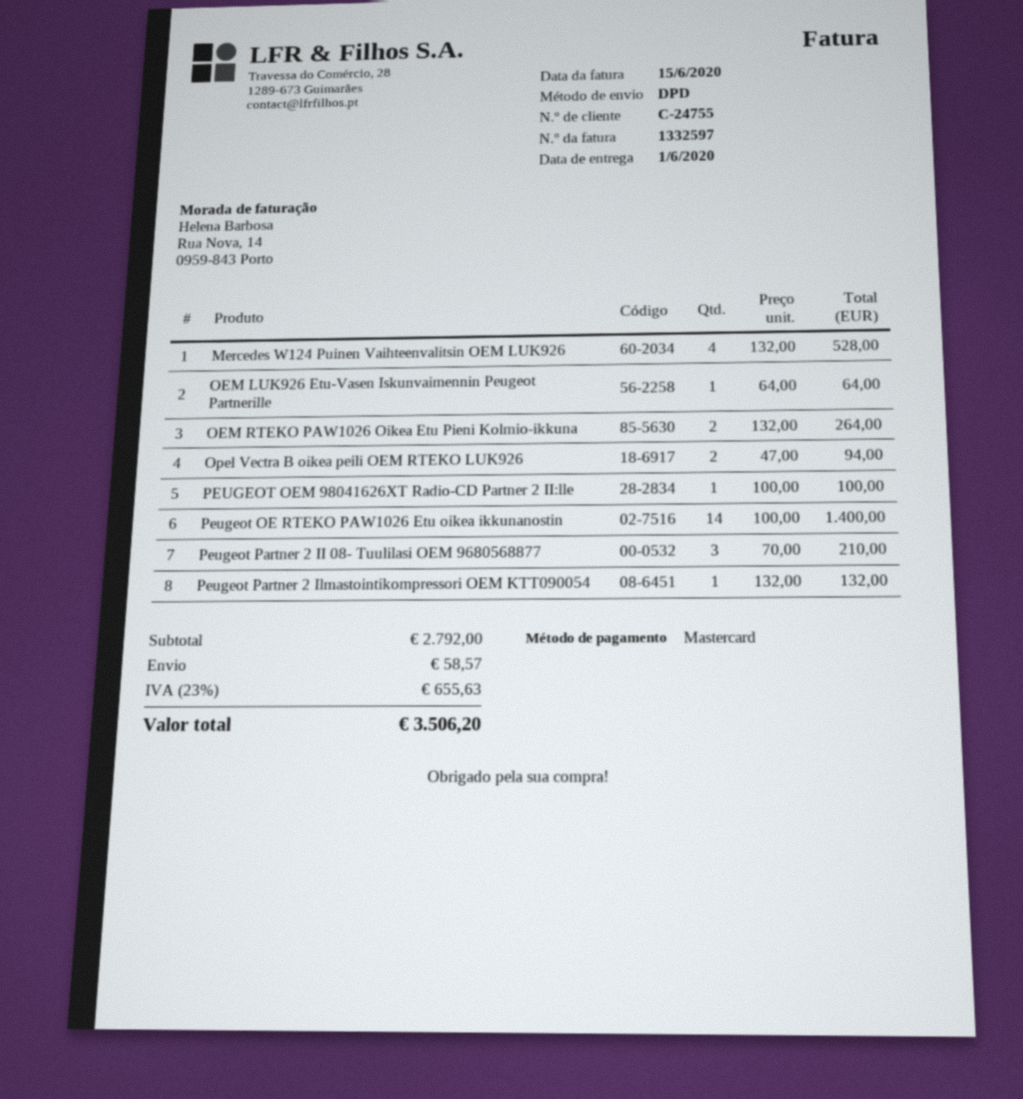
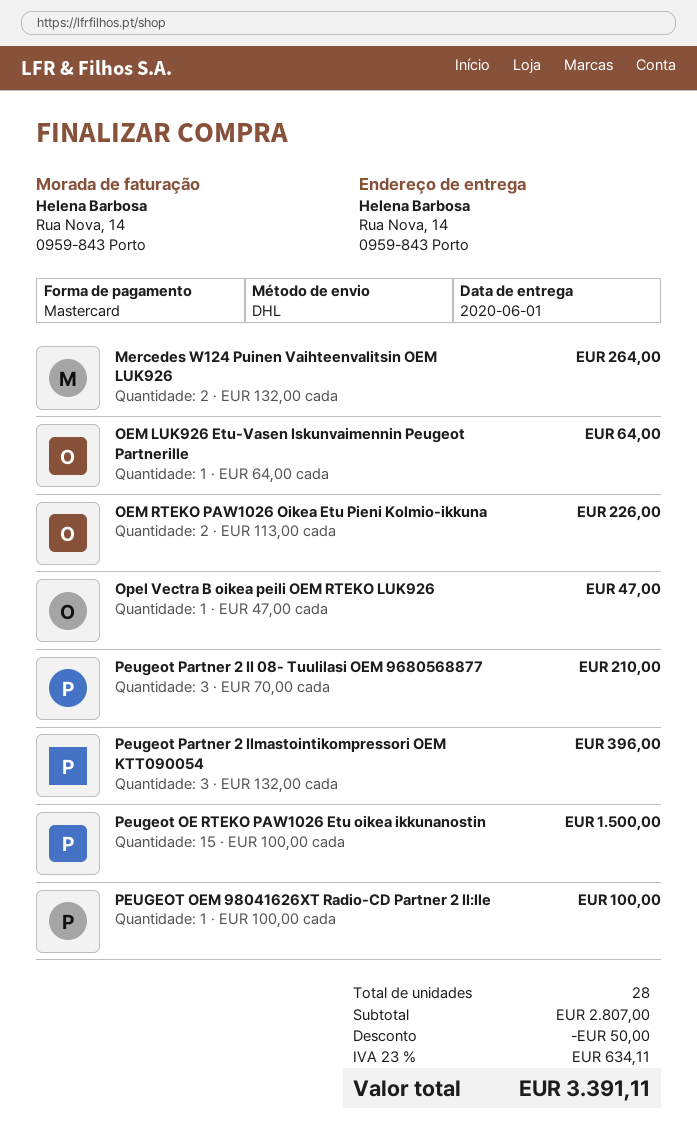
shipping method: DPD -> DHL
Mercedes W124 Puinen Vaihteenvalitsin OEM LUK926: 4 x 132.00 = 528.00 -> 2 x 132.00 = 264.00
OEM RTEKO PAW1026 Oikea Etu Pieni Kolmio-ikkuna: 2 x 132.00 = 264.00 -> 2 x 113.00 = 226.00
Opel Vectra B oikea peili OEM RTEKO LUK926: 2 x 47.00 = 94.00 -> 1 x 47.00 = 47.00
Peugeot OE RTEKO PAW1026 Etu oikea ikkunanostin: 14 x 100.00 = 1400.00 -> 15 x 100.00 = 1500.00
Peugeot Partner 2 Ilmastointikompressori OEM KTT090054: 1 x 132.00 = 132.00 -> 3 x 132.00 = 396.00
subtotal: 2792.00 -> 2807.00
discount: none -> 50.00
shipping: 58.57 -> none
tax: 23% = 655.63 -> 23% = 634.11
total: 3506.20 -> 3391.11

